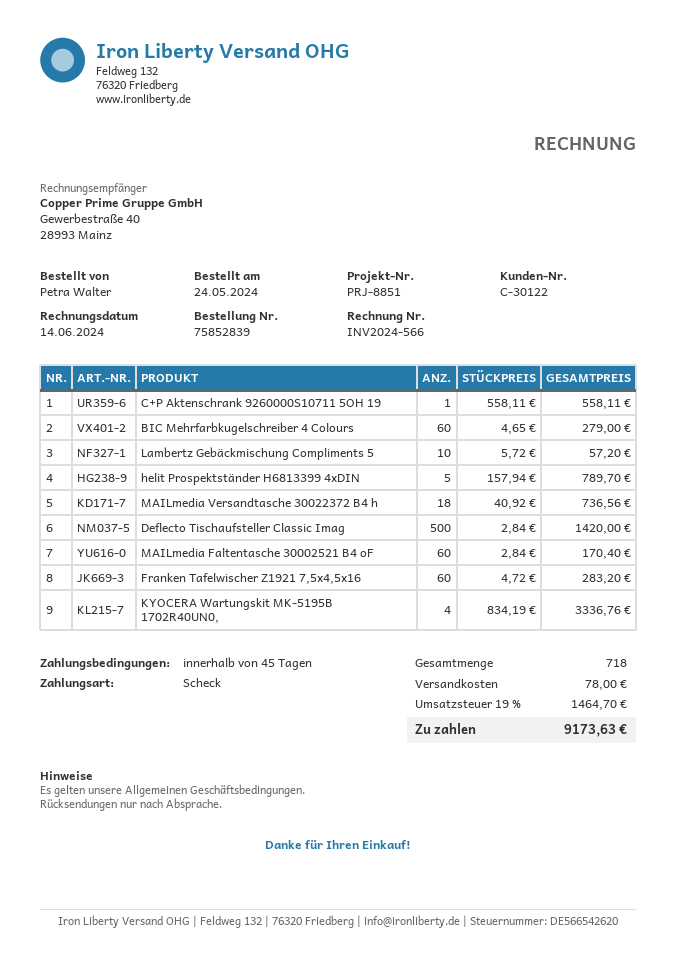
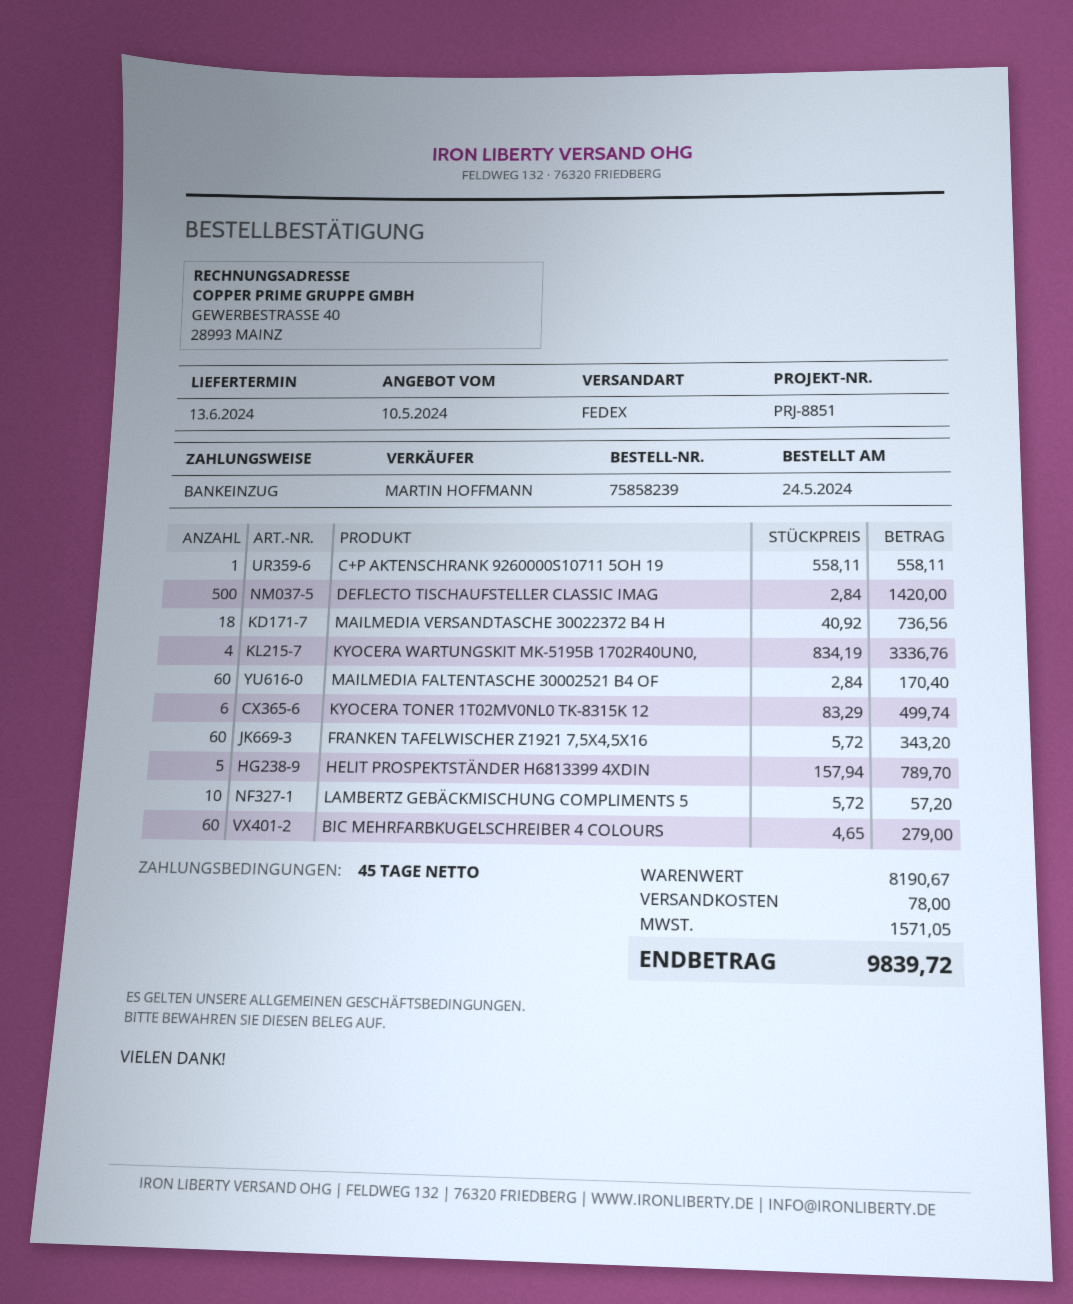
order number: 75852839 -> 75858239
payment method: cheque -> direct debit
Franken Tafelwischer Z1921 7,5x4,5x16: 60 x 4.72 = 283.20 -> 60 x 5.72 = 343.20
KYOCERA TONER 1T02MV0NL0 TK-8315K 12: none -> 6 x 83.29 = 499.74
tax: 1464.70 -> 1571.05
total: 9173.63 -> 9839.72

